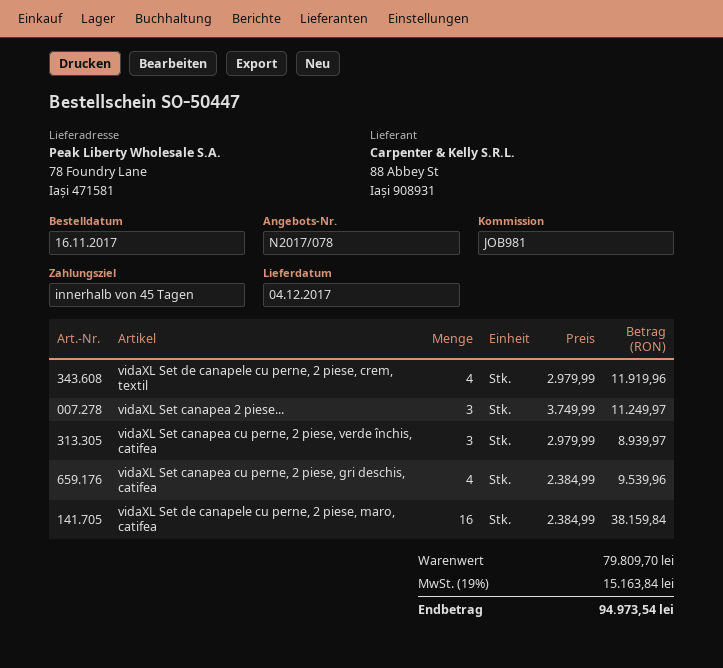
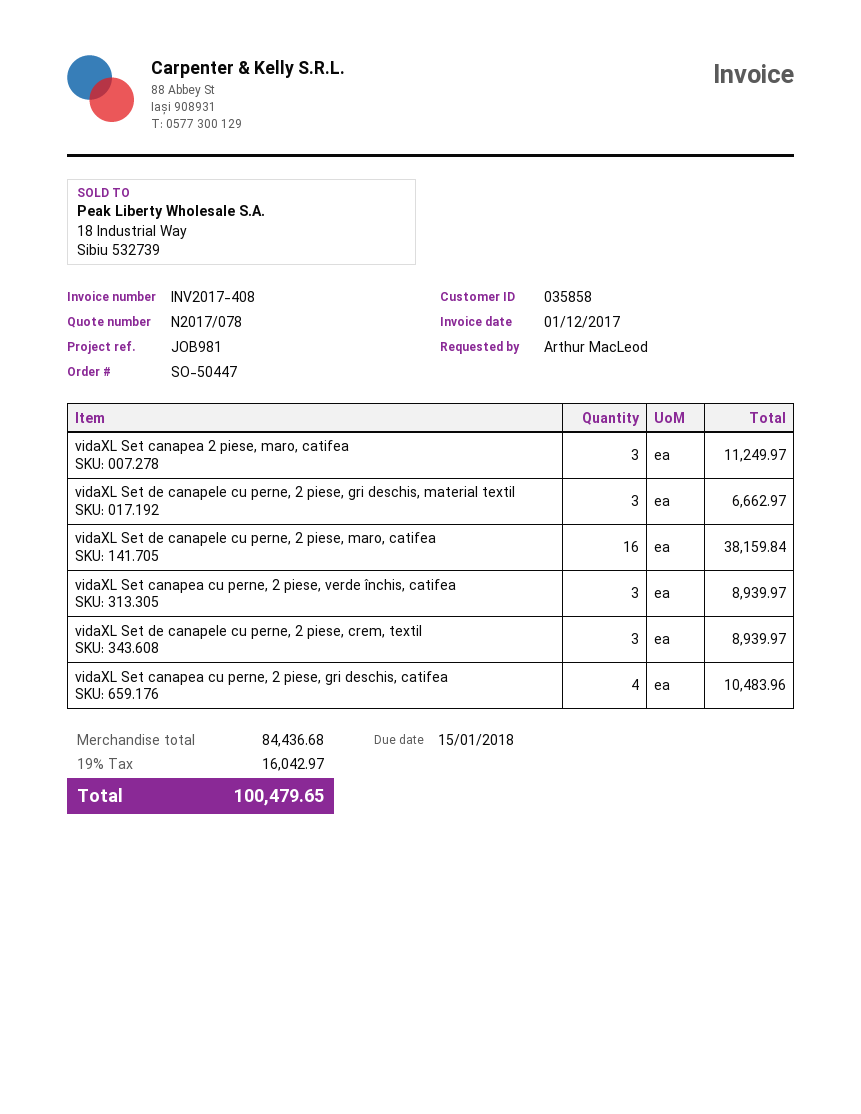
vidaXL Set de canapele cu perne, 2 piese, crem, textil: 4 for 11919.96 -> 3 for 8939.97
vidaXL Set canapea cu perne, 2 piese, gri deschis, catifea: 4 for 9539.96 -> 4 for 10483.96
vidaXL Set de canapele cu perne, 2 piese, gri deschis, material textil: none -> 3 for 6662.97
subtotal: 79809.70 -> 84436.68
tax: 19% = 15163.84 -> 19% = 16042.97
total: 94973.54 -> 100479.65

